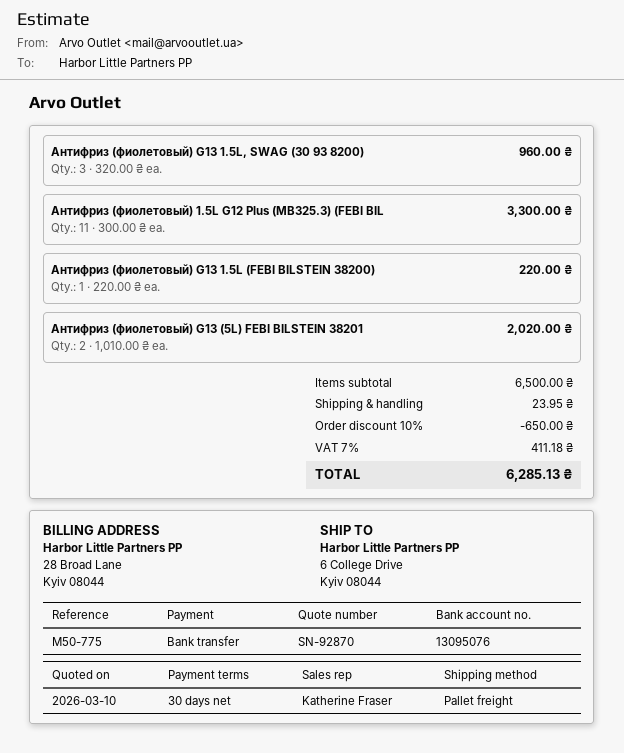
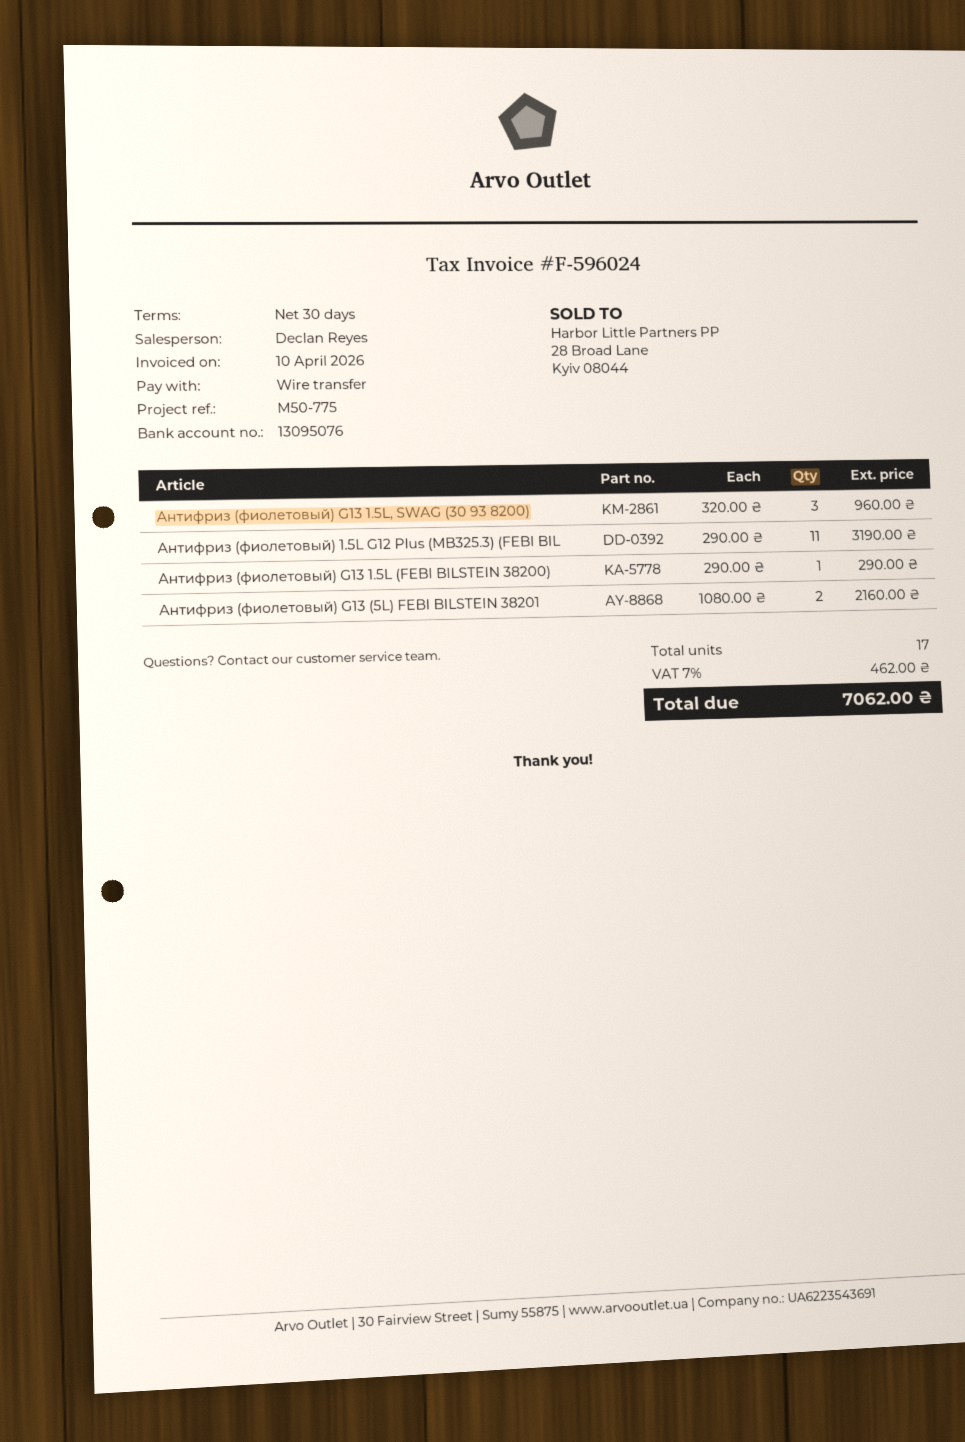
sales rep: Katherine Fraser -> Declan Reyes
Антифриз (фиолетовый) 1.5L G12 Plus (MB325.3) (FEBI BIL: 11 x 300.00 = 3300.00 -> 11 x 290.00 = 3190.00
Антифриз (фиолетовый) G13 1.5L (FEBI BILSTEIN 38200): 1 x 220.00 = 220.00 -> 1 x 290.00 = 290.00
Антифриз (фиолетовый) G13 (5L) FEBI BILSTEIN 38201: 2 x 1010.00 = 2020.00 -> 2 x 1080.00 = 2160.00
discount: 10% = 650.00 -> none
shipping: 23.95 -> none
tax: 7% = 411.18 -> 7% = 462.00
total: 6285.13 -> 7062.00

